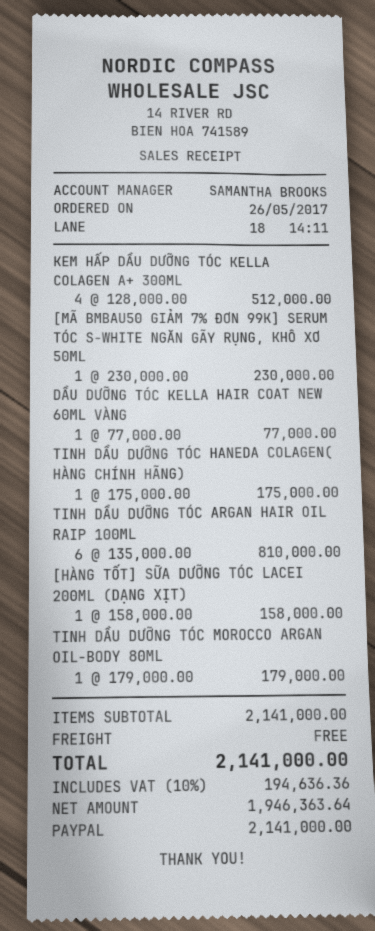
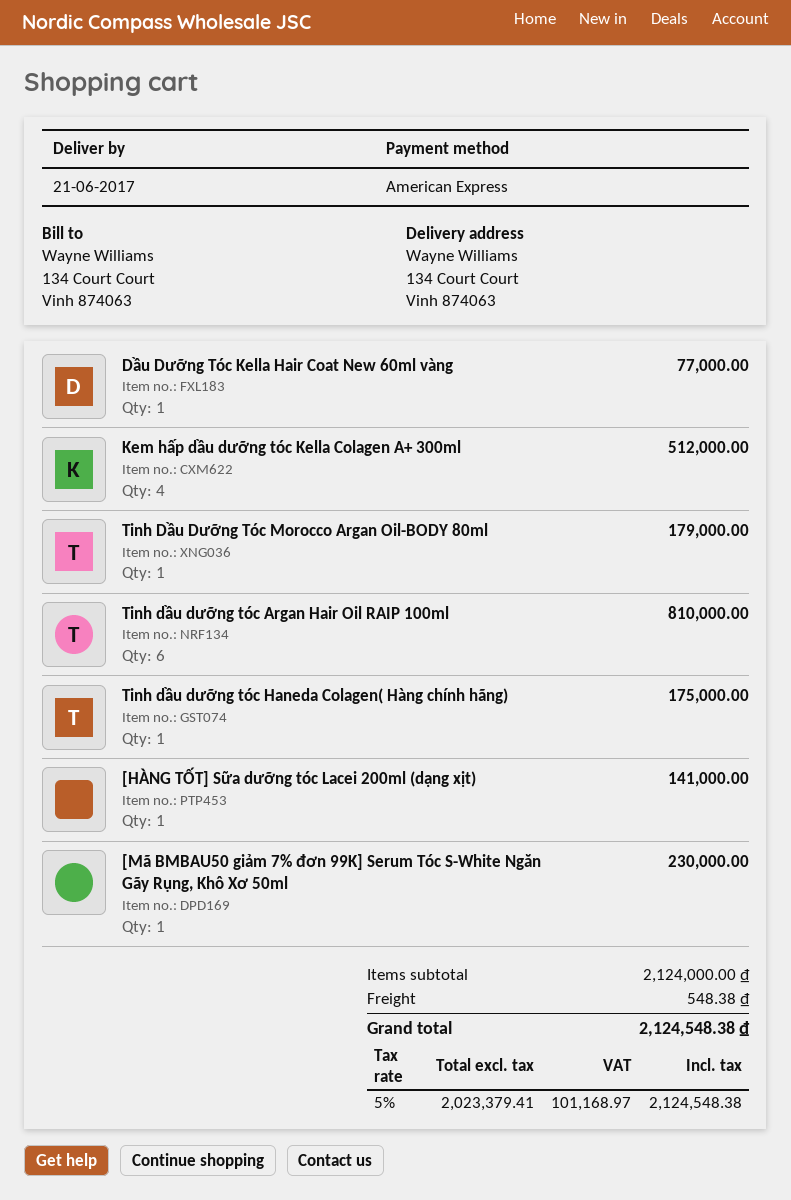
payment method: PayPal -> American Express
[HÀNG TỐT] SỮA DƯỠNG TÓC LACEI 200ML (DẠNG XỊT): 1 for 158000.00 -> 1 for 141000.00
subtotal: 2141000.00 -> 2124000.00
shipping: 0.00 -> 548.38
net: 1946363.64 -> 2023379.41
tax: 10% = 194636.36 -> 5% = 101168.97
total: 2141000.00 -> 2124548.38

